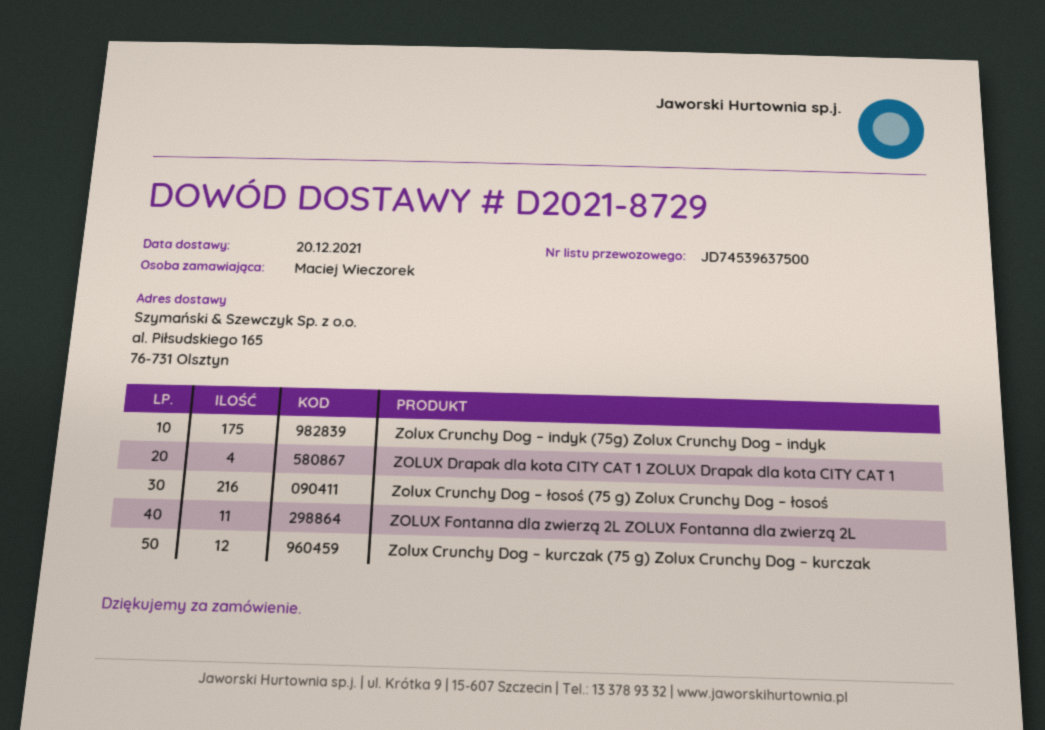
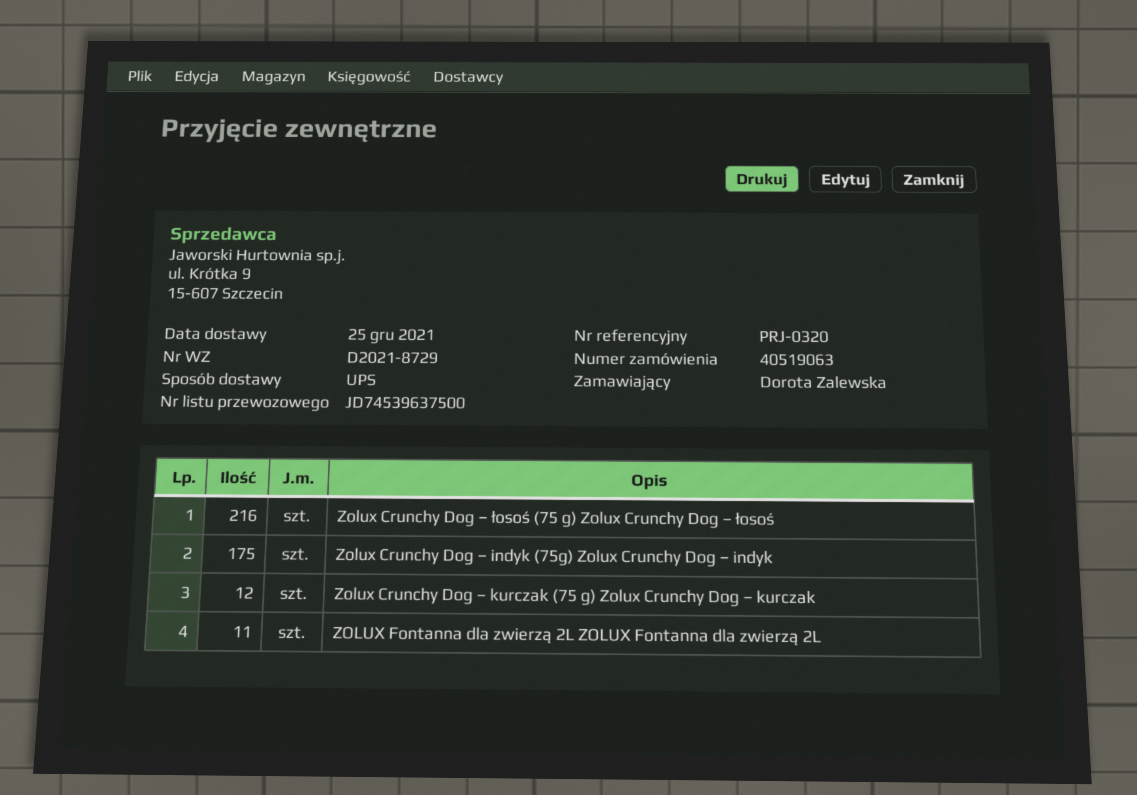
delivery date: 2021-12-20 -> 2021-12-25
ordered by: Maciej Wieczorek -> Dorota Zalewska
ZOLUX Drapak dla kota CITY CAT 1 ZOLUX Drapak dla kota CITY CAT 1: 4 -> none

